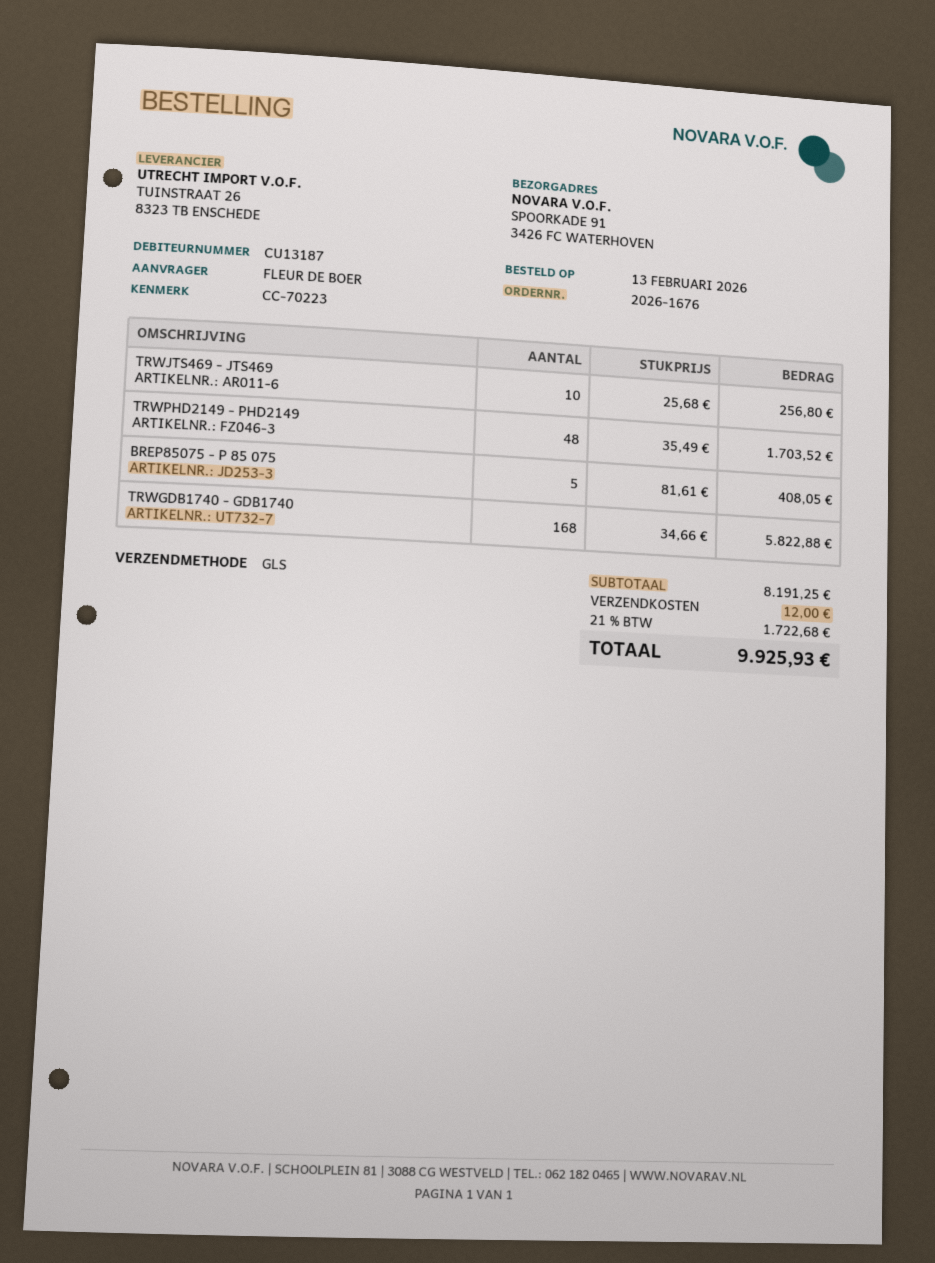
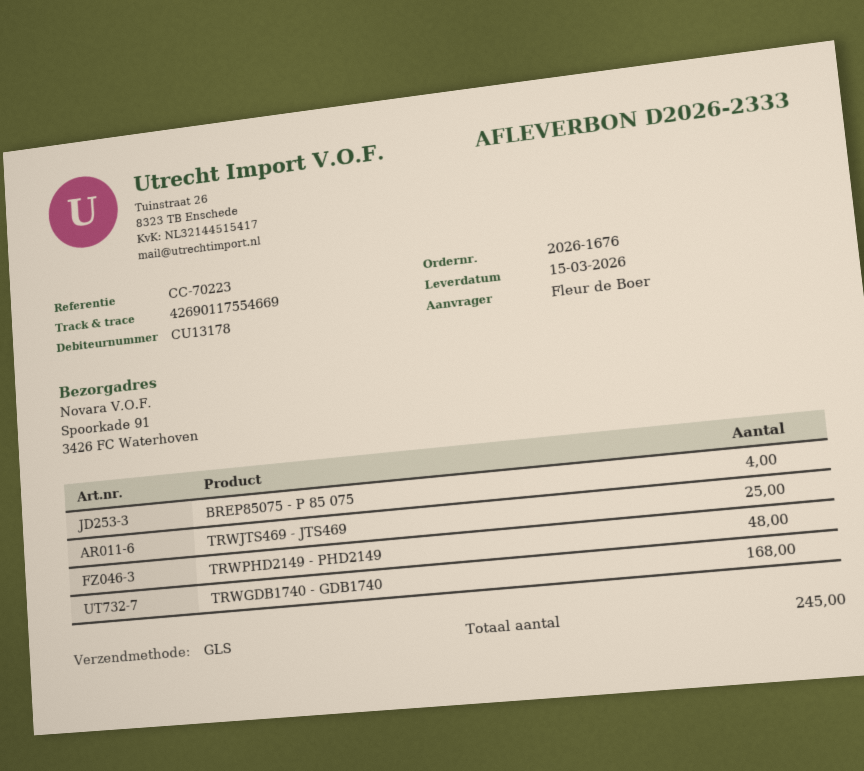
customer number: CU13187 -> CU13178
TRWJTS469 - JTS469: 10 -> 25
BREP85075 - P 85 075: 5 -> 4

